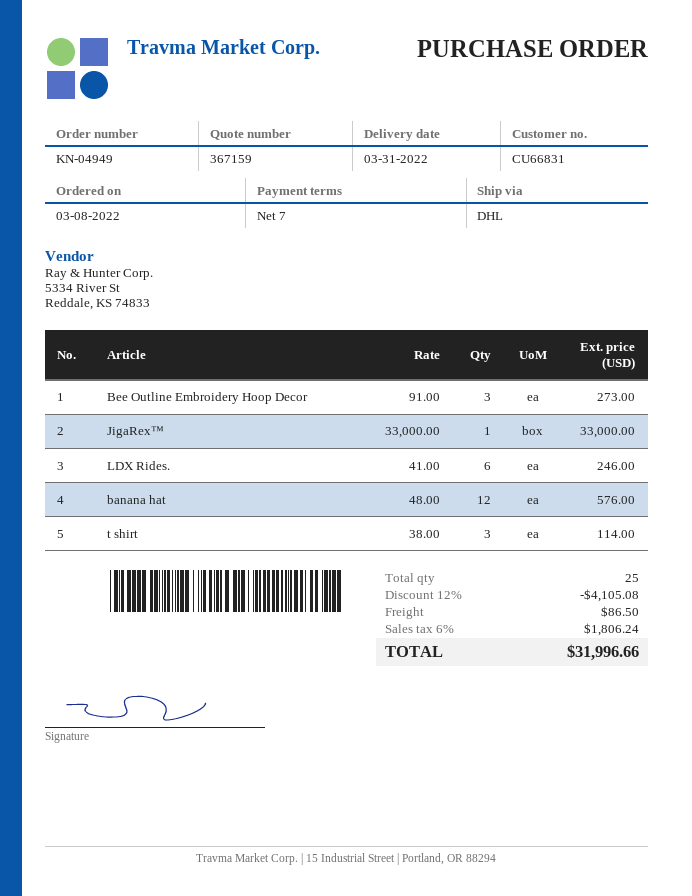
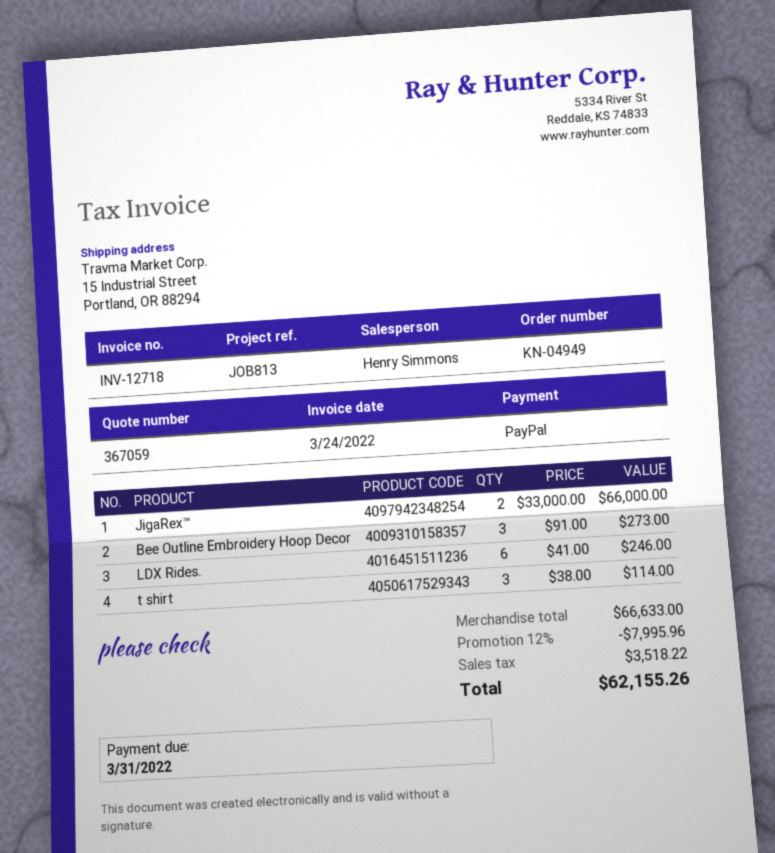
quote number: 367159 -> 367059
JigaRex™: 1 x 33000.00 = 33000.00 -> 2 x 33000.00 = 66000.00
banana hat: 12 x 48.00 = 576.00 -> none
discount: 12% = 4105.08 -> 12% = 7995.96
shipping: 86.50 -> none
tax: 1806.24 -> 3518.22
total: 31996.66 -> 62155.26

